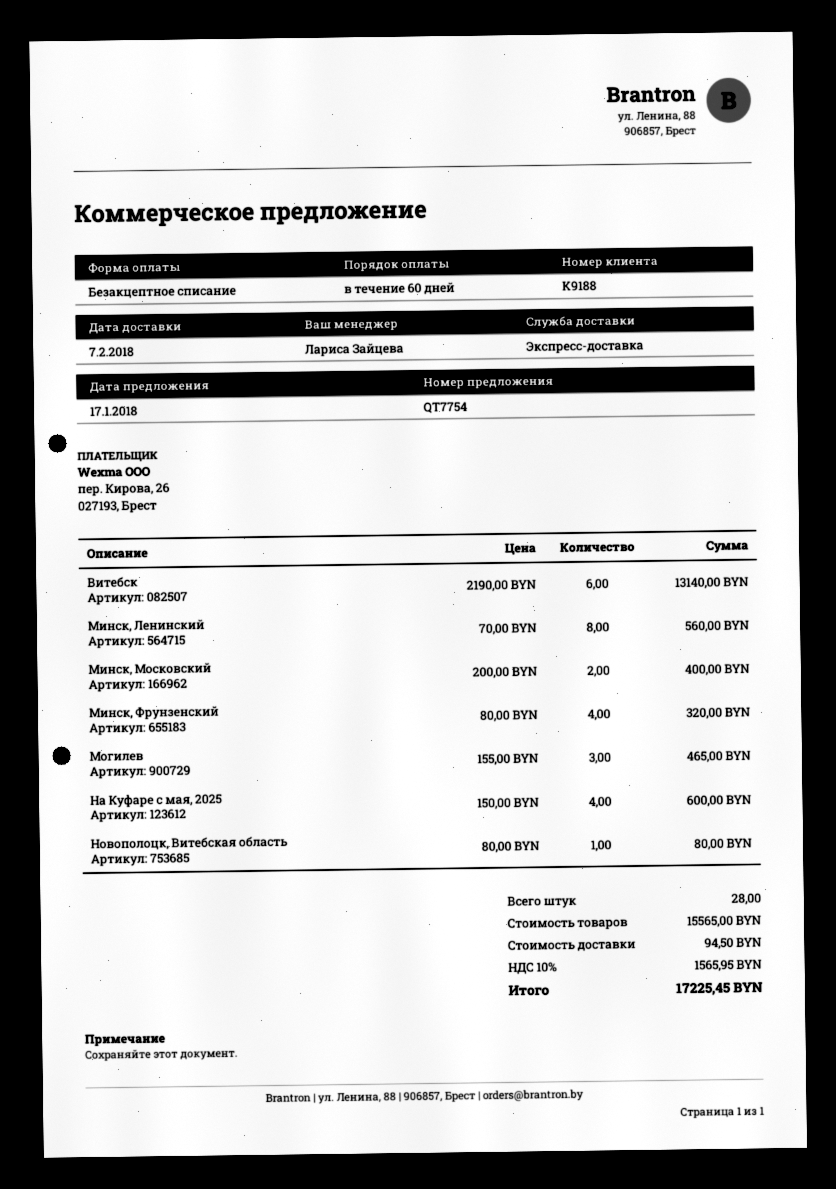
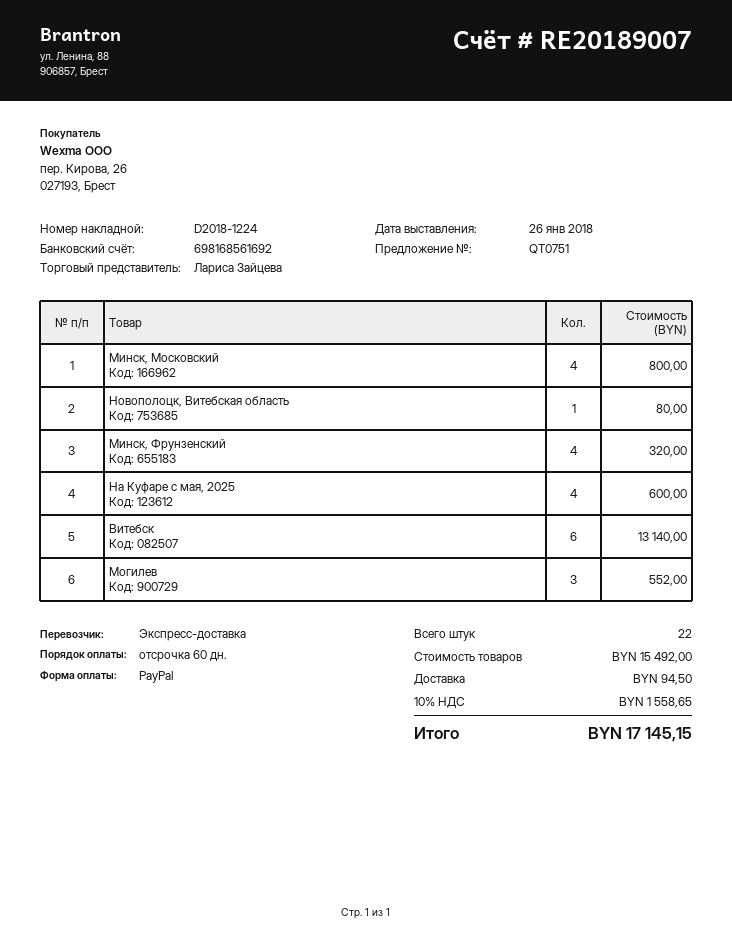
quote number: QT7754 -> QT0751
payment method: direct debit -> PayPal
Минск, Ленинский: 8 for 560.00 -> none
Минск, Московский: 2 for 400.00 -> 4 for 800.00
Могилев: 3 for 465.00 -> 3 for 552.00
total quantity: 28 -> 22
subtotal: 15565.00 -> 15492.00
tax: 10% = 1565.95 -> 10% = 1558.65
total: 17225.45 -> 17145.15

